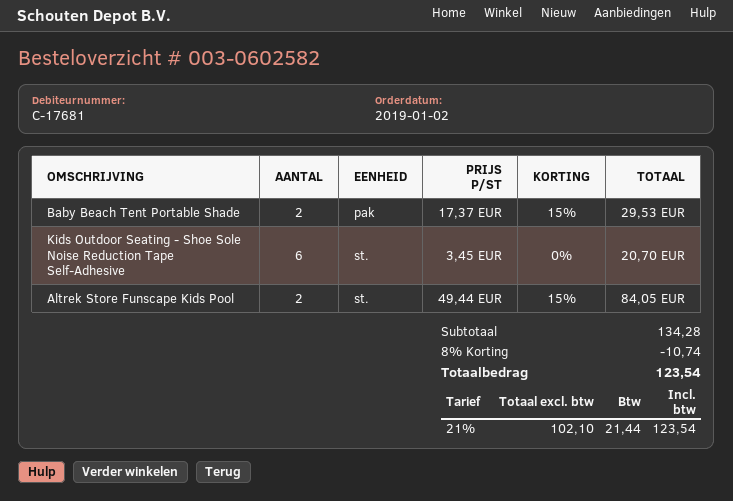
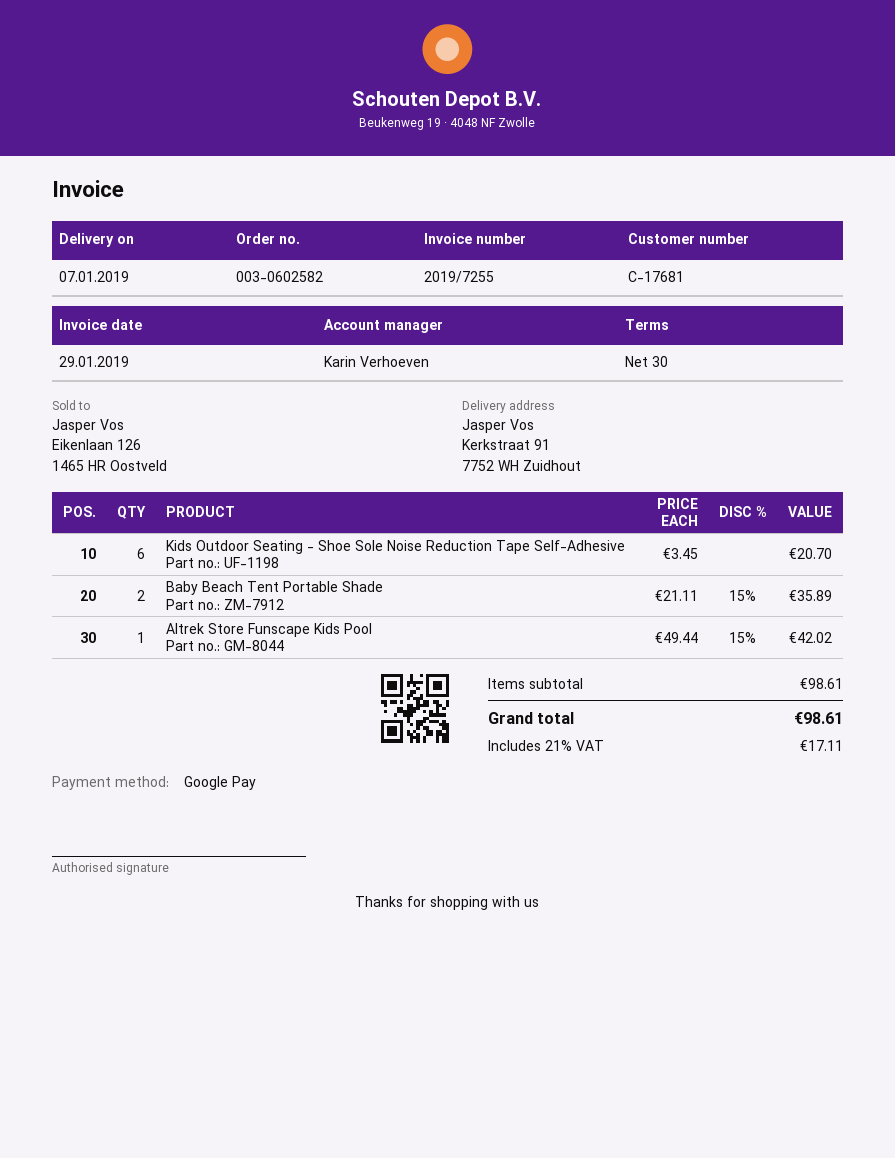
Baby Beach Tent Portable Shade: 2 x 17.37 - 15% = 29.53 -> 2 x 21.11 - 15% = 35.89
Altrek Store Funscape Kids Pool: 2 x 49.44 - 15% = 84.05 -> 1 x 49.44 - 15% = 42.02
subtotal: 134.28 -> 98.61
discount: 8% = 10.74 -> none
tax: 21% = 21.44 -> 21% = 17.11
total: 123.54 -> 98.61

